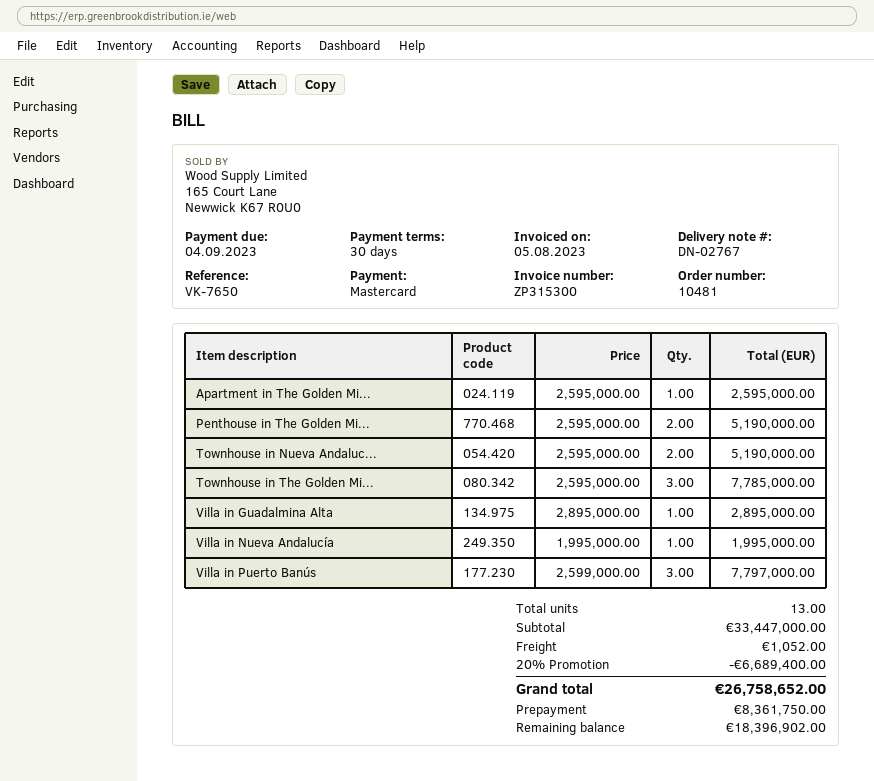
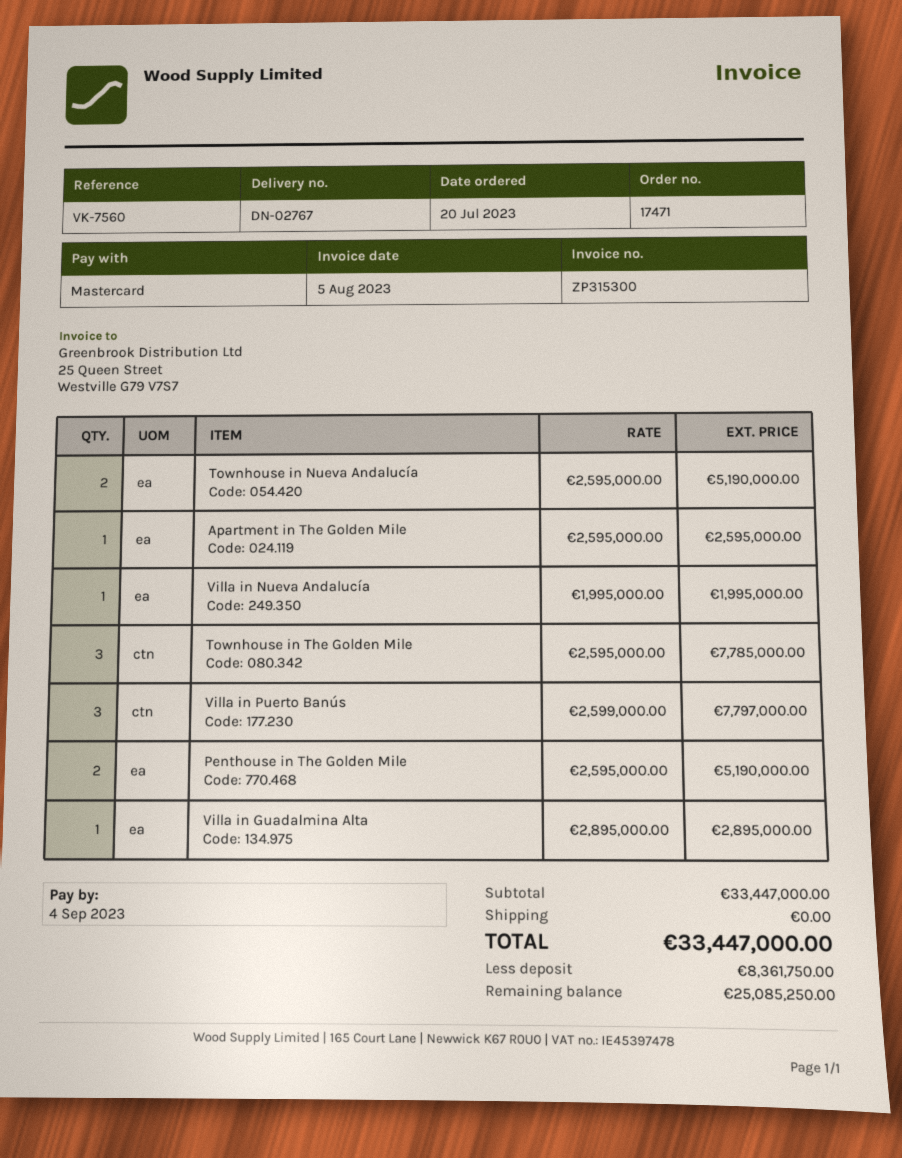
order number: 10481 -> 17471
reference: VK-7650 -> VK-7560
discount: 20% = 6689400.00 -> none
shipping: 1052.00 -> 0.00
total: 26758652.00 -> 33447000.00
balance: 18396902.00 -> 25085250.00

